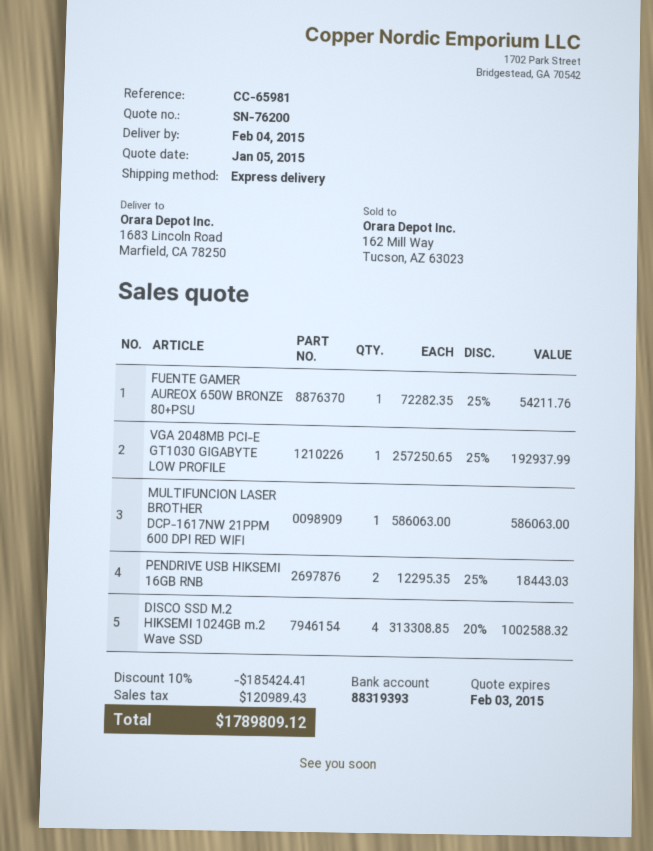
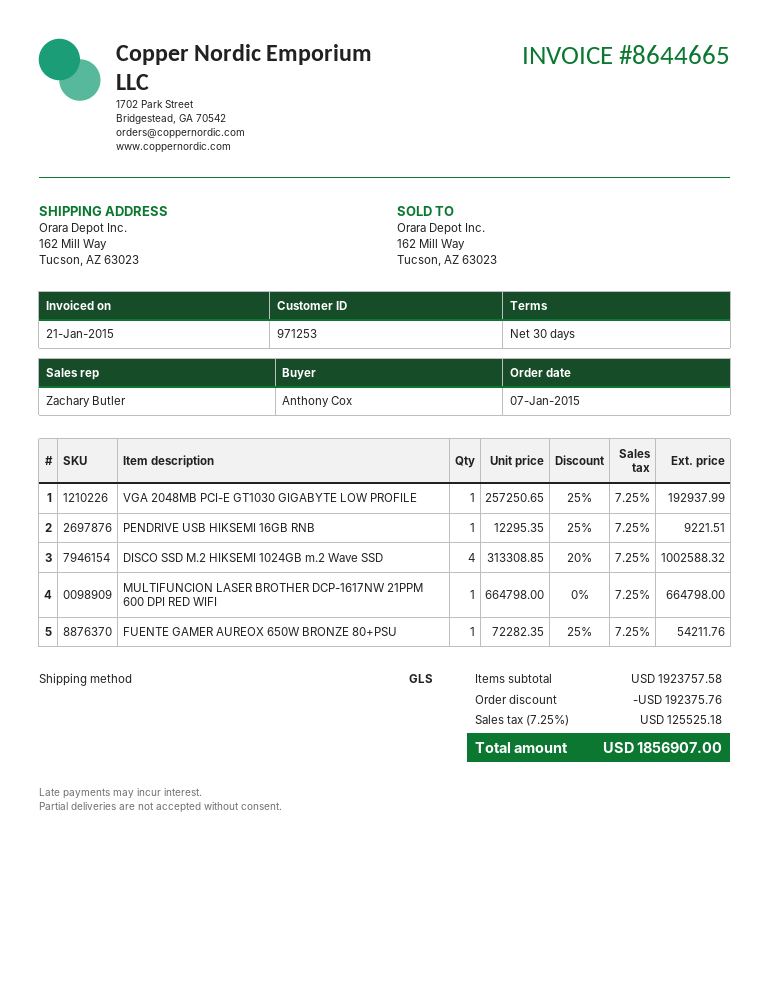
shipping method: express -> GLS
ship to: 1683 Lincoln Road, Marfield, CA 78250 -> 162 Mill Way, Tucson, AZ 63023
MULTIFUNCION LASER BROTHER DCP-1617NW 21PPM 600 DPI RED WIFI: 1 x 586063.00 = 586063.00 -> 1 x 664798.00 = 664798.00
PENDRIVE USB HIKSEMI 16GB RNB: 2 x 12295.35 - 25% = 18443.03 -> 1 x 12295.35 - 25% = 9221.51
discount: 185424.41 -> 192375.76
tax: 120989.43 -> 125525.18
total: 1789809.12 -> 1856907.00

